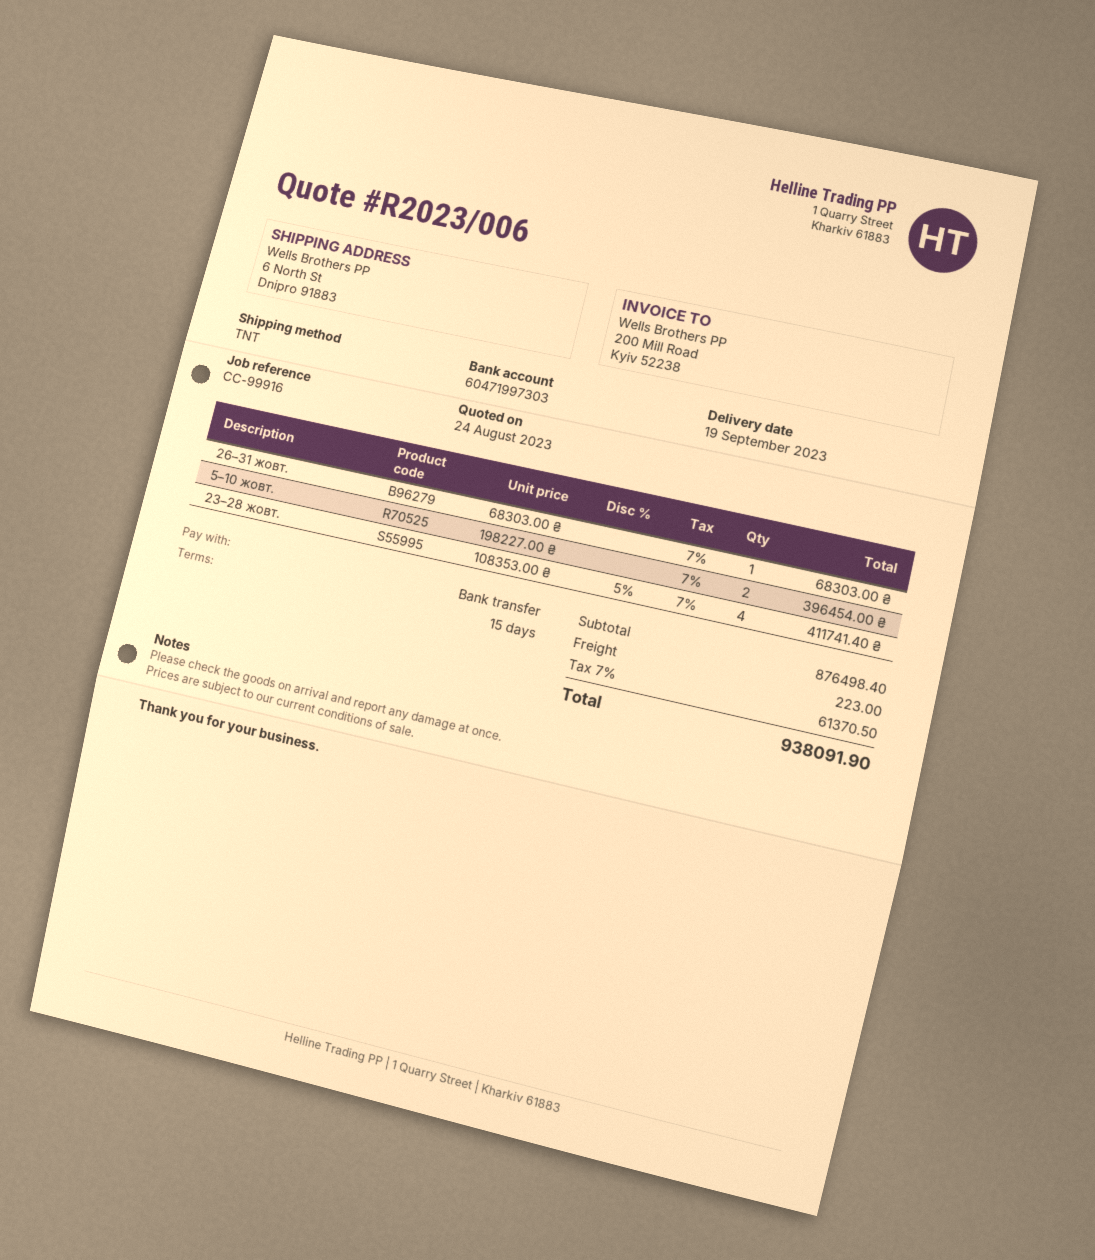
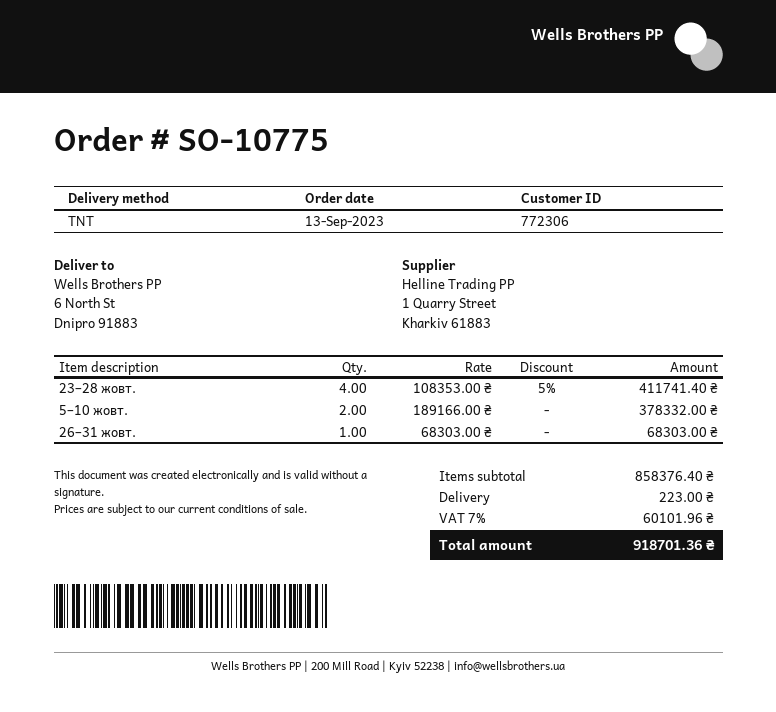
5–10 жовт.: 2 x 198227.00 = 396454.00 -> 2 x 189166.00 = 378332.00
subtotal: 876498.40 -> 858376.40
tax: 7% = 61370.50 -> 7% = 60101.96
total: 938091.90 -> 918701.36

